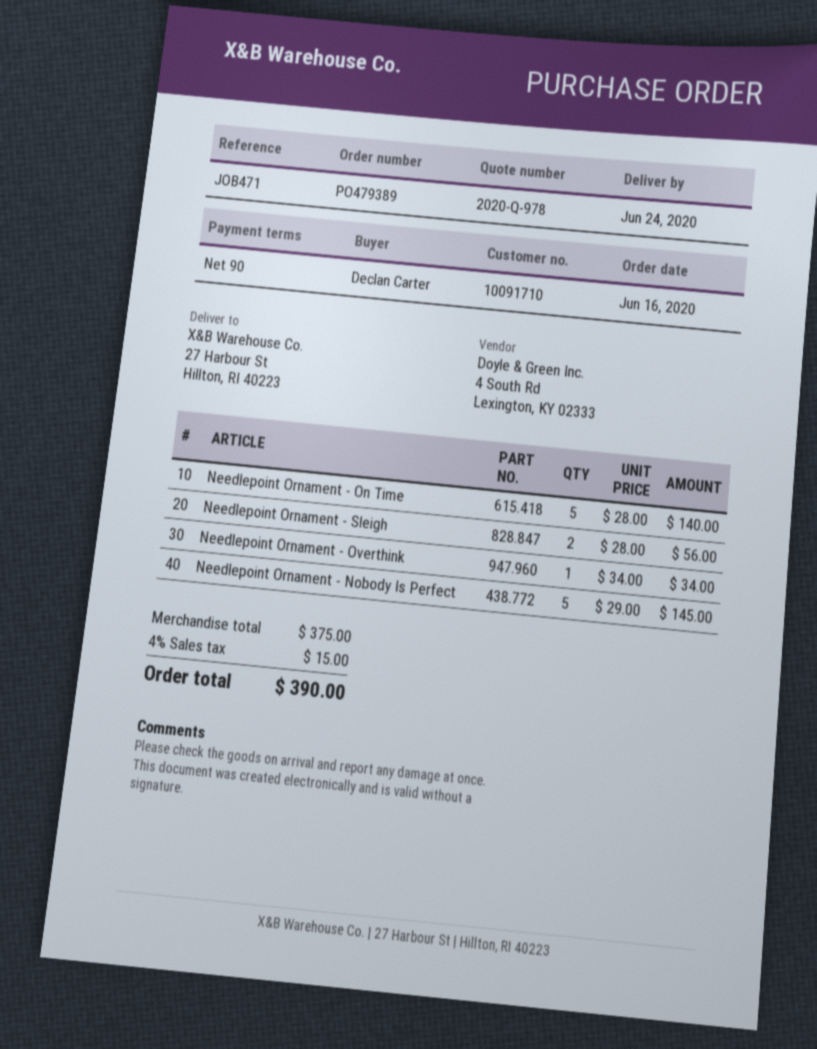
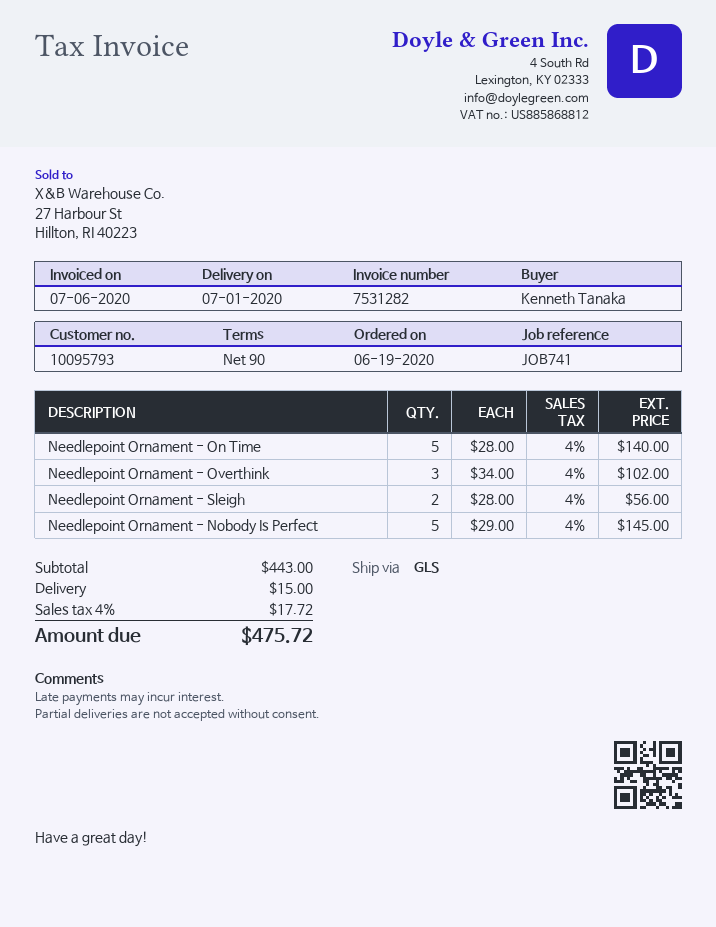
order date: 2020-06-16 -> 2020-06-19
delivery date: 2020-06-24 -> 2020-07-01
customer number: 10091710 -> 10095793
reference: JOB471 -> JOB741
ordered by: Declan Carter -> Kenneth Tanaka
Needlepoint Ornament - Overthink: 1 x 34.00 = 34.00 -> 3 x 34.00 = 102.00
subtotal: 375.00 -> 443.00
shipping: none -> 15.00
tax: 4% = 15.00 -> 4% = 17.72
total: 390.00 -> 475.72

